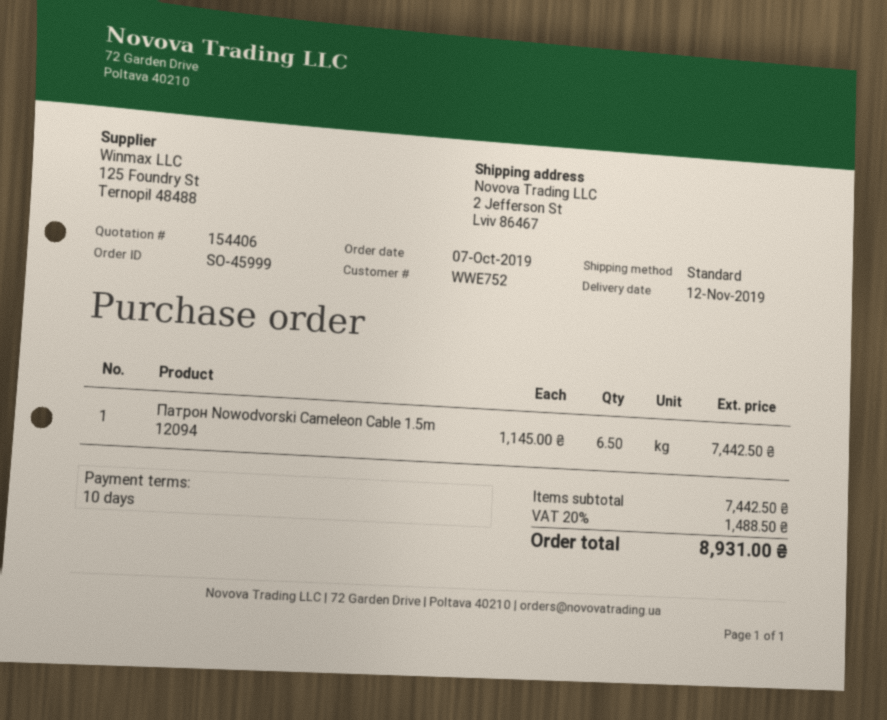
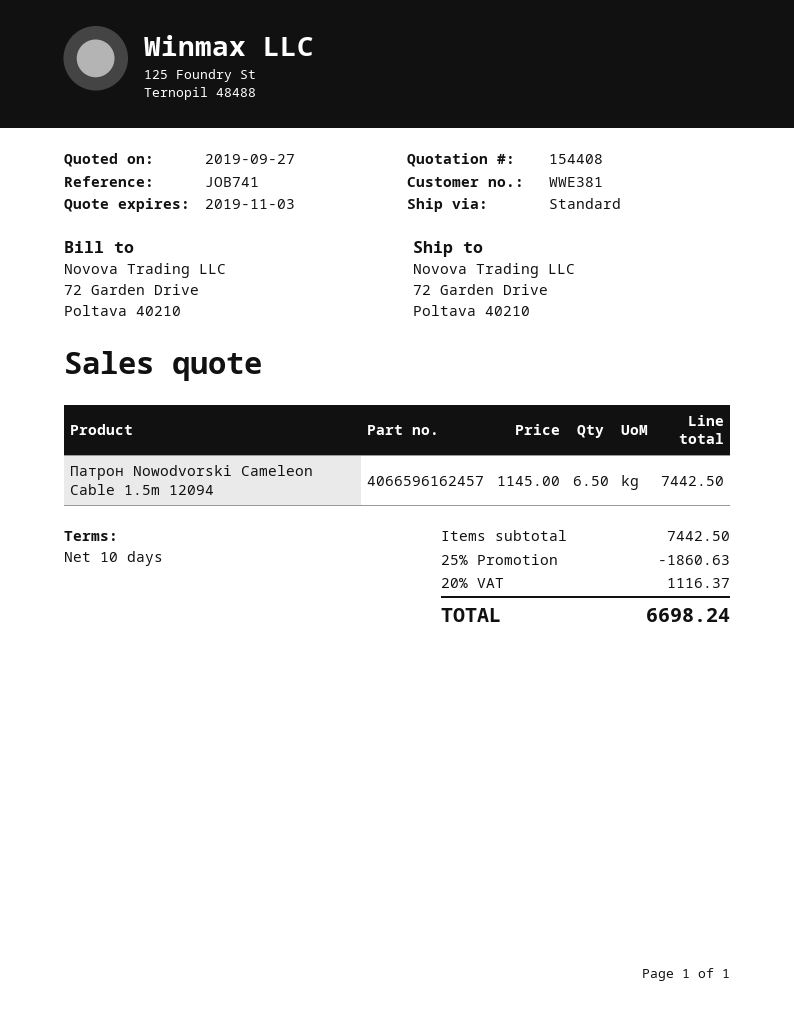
quote number: 154406 -> 154408
customer number: WWE752 -> WWE381
ship to: 2 Jefferson St, Lviv 86467 -> 72 Garden Drive, Poltava 40210
discount: none -> 25% = 1860.63
tax: 20% = 1488.50 -> 20% = 1116.37
total: 8931.00 -> 6698.24

